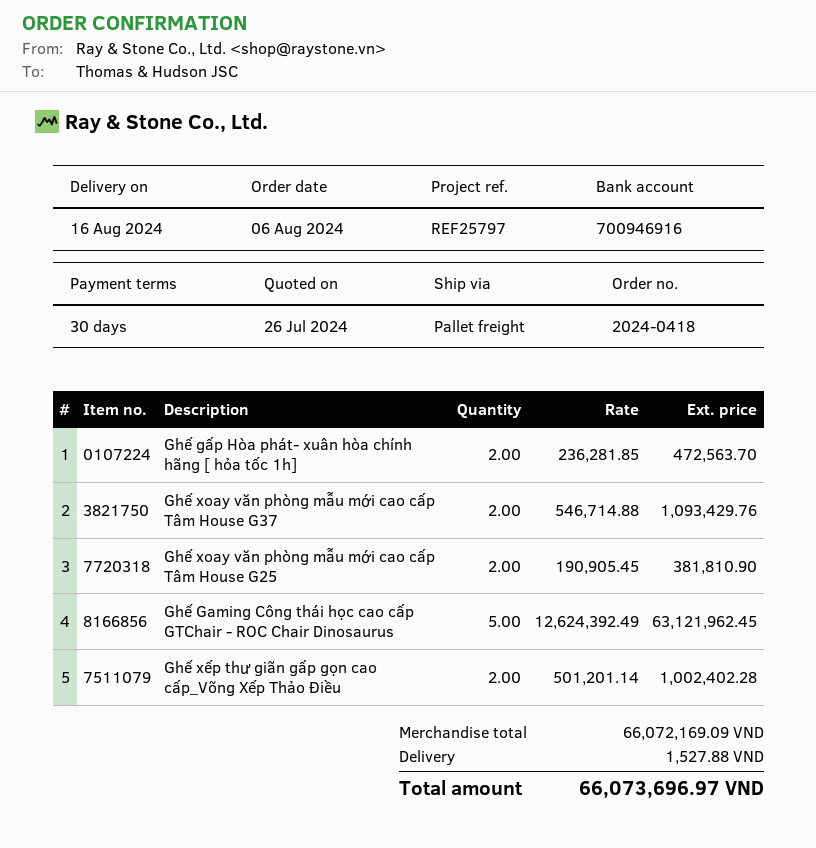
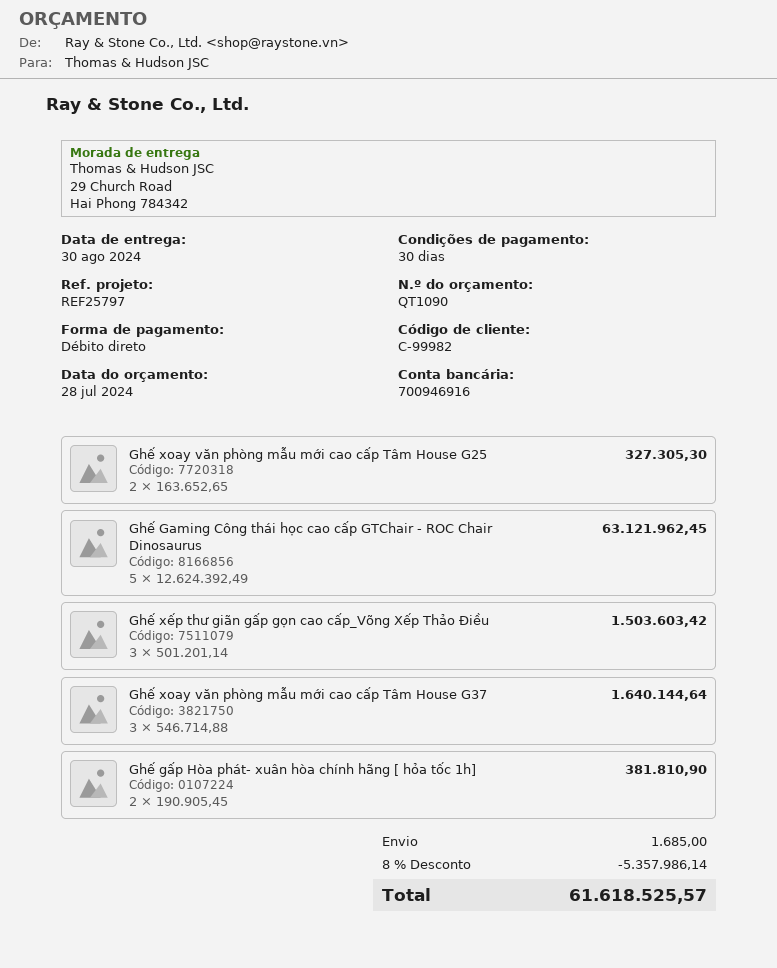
quote date: 2024-07-26 -> 2024-07-28
delivery date: 2024-08-16 -> 2024-08-30
Ghế gấp Hòa phát- xuân hòa chính hãng [ hỏa tốc 1h]: 2 x 236281.85 = 472563.70 -> 2 x 190905.45 = 381810.90
Ghế xoay văn phòng mẫu mới cao cấp Tâm House G37: 2 x 546714.88 = 1093429.76 -> 3 x 546714.88 = 1640144.64
Ghế xoay văn phòng mẫu mới cao cấp Tâm House G25: 2 x 190905.45 = 381810.90 -> 2 x 163652.65 = 327305.30
Ghế xếp thư giãn gấp gọn cao cấp_Võng Xếp Thảo Điều: 2 x 501201.14 = 1002402.28 -> 3 x 501201.14 = 1503603.42
discount: none -> 8% = 5357986.14
shipping: 1527.88 -> 1685.00
total: 66073696.97 -> 61618525.57

